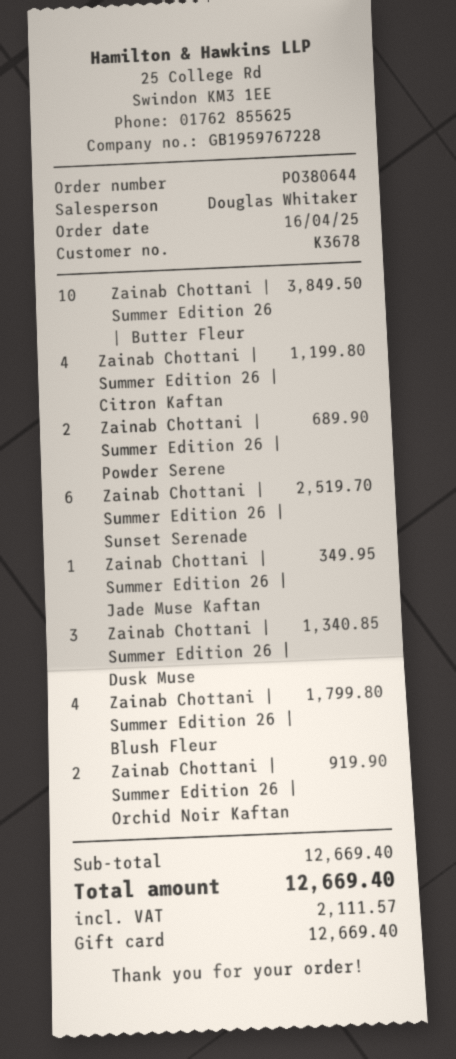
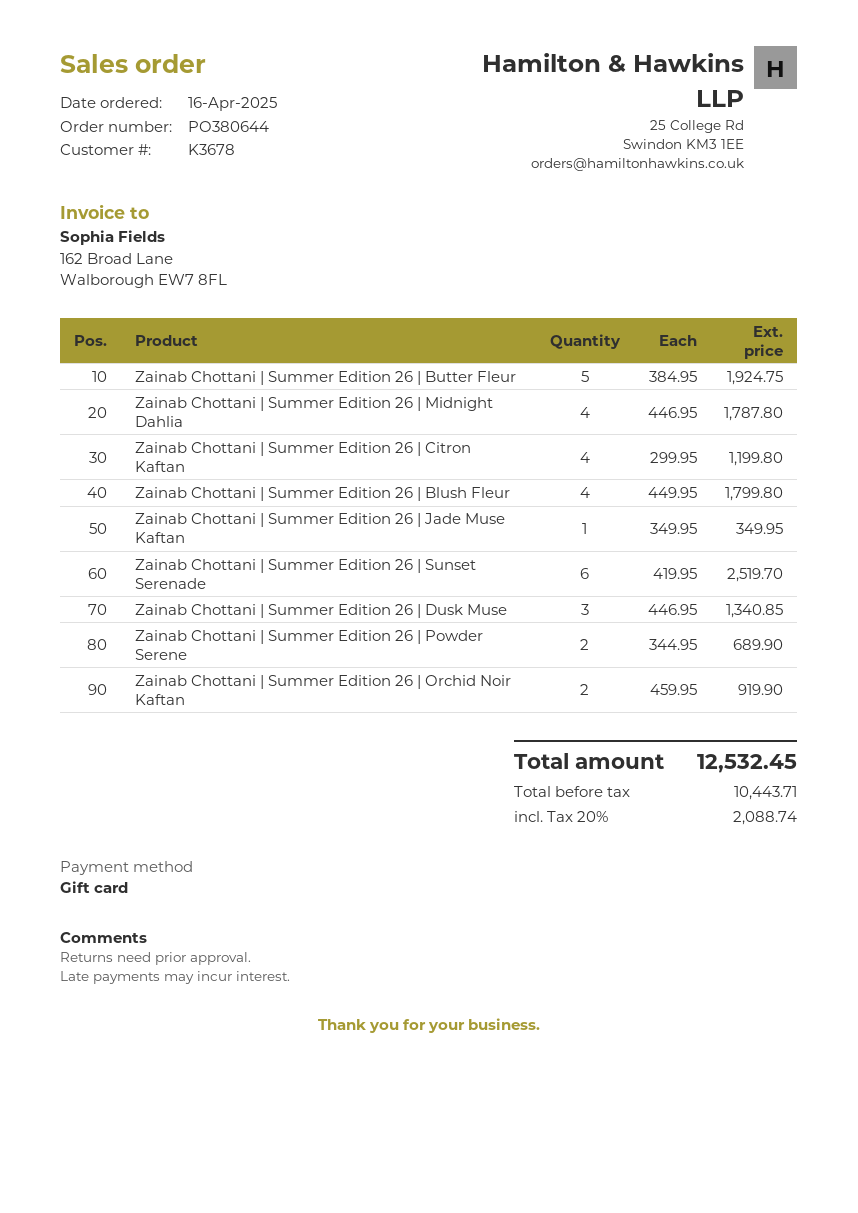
Zainab Chottani | Summer Edition 26 | Butter Fleur: 10 for 3849.50 -> 5 for 1924.75
Zainab Chottani | Summer Edition 26 | Midnight Dahlia: none -> 4 for 1787.80
tax: 2111.57 -> 2088.74
total: 12669.40 -> 12532.45

